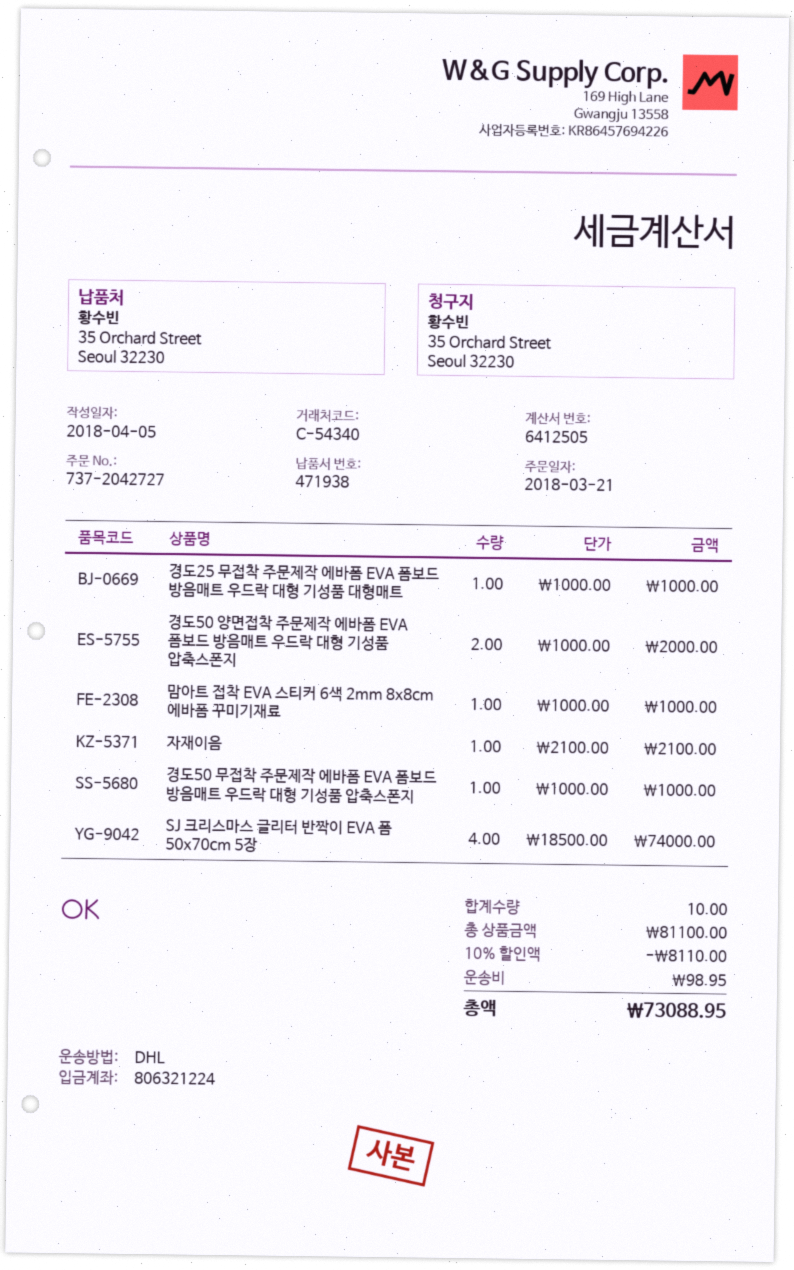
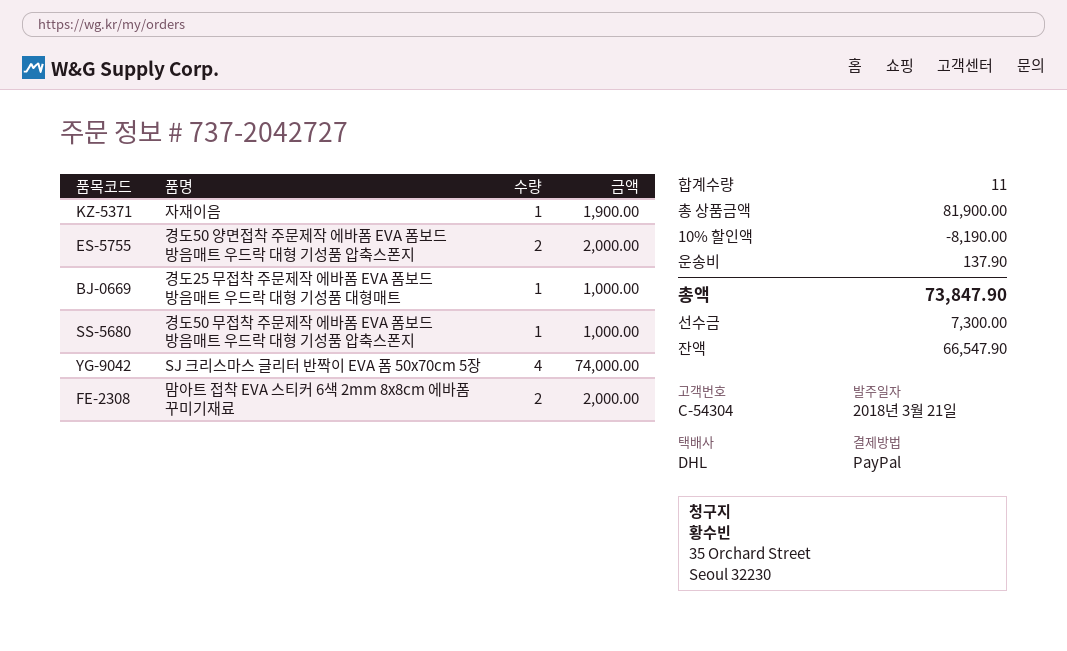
customer number: C-54340 -> C-54304
맘아트 접착 EVA 스티커 6색 2mm 8x8cm 에바폼 꾸미기재료: 1 for 1000.00 -> 2 for 2000.00
자재이음: 1 for 2100.00 -> 1 for 1900.00
total quantity: 10 -> 11
subtotal: 81100.00 -> 81900.00
discount: 10% = 8110.00 -> 10% = 8190.00
shipping: 98.95 -> 137.90
total: 73088.95 -> 73847.90

